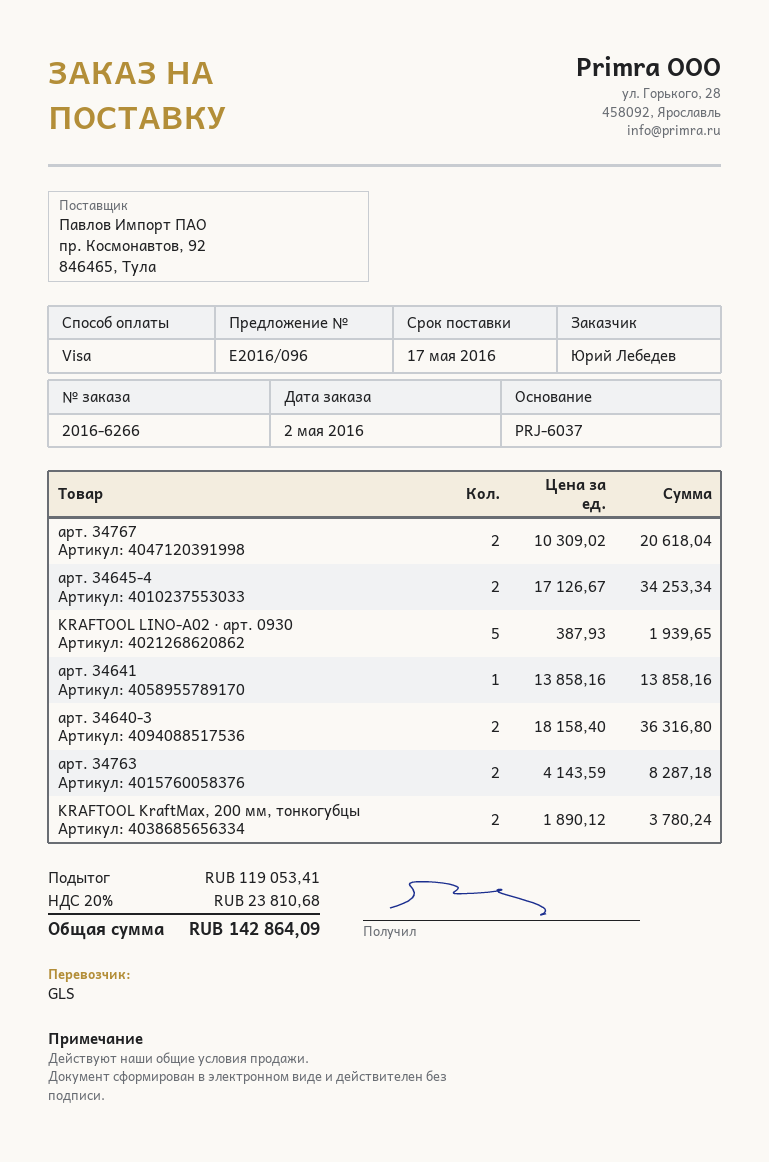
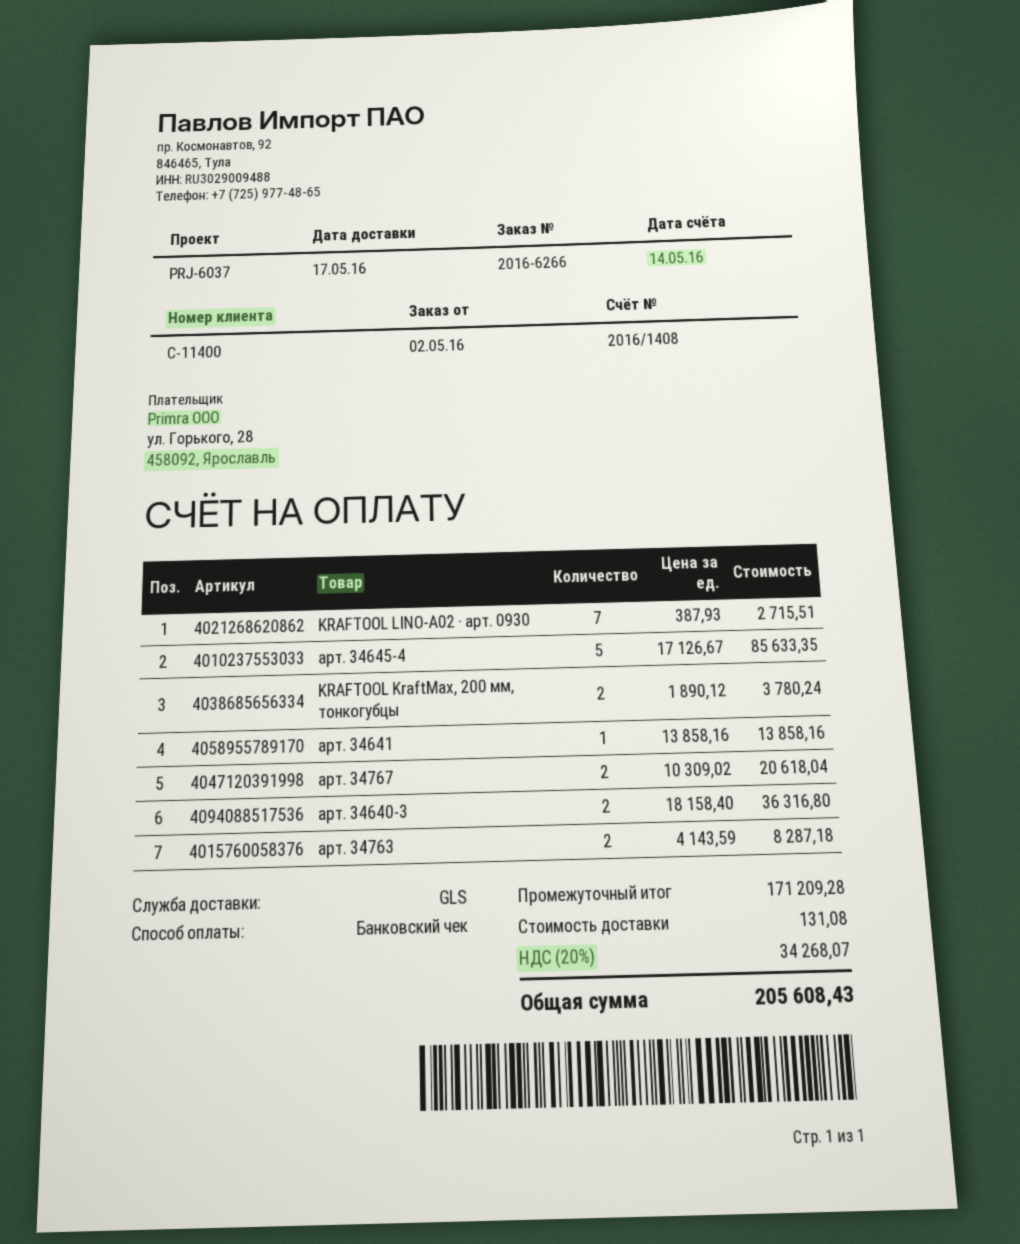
payment method: Visa -> cheque
арт. 34645-4: 2 x 17126.67 = 34253.34 -> 5 x 17126.67 = 85633.35
KRAFTOOL LINO-А02 · арт. 0930: 5 x 387.93 = 1939.65 -> 7 x 387.93 = 2715.51
subtotal: 119053.41 -> 171209.28
shipping: none -> 131.08
tax: 20% = 23810.68 -> 20% = 34268.07
total: 142864.09 -> 205608.43

